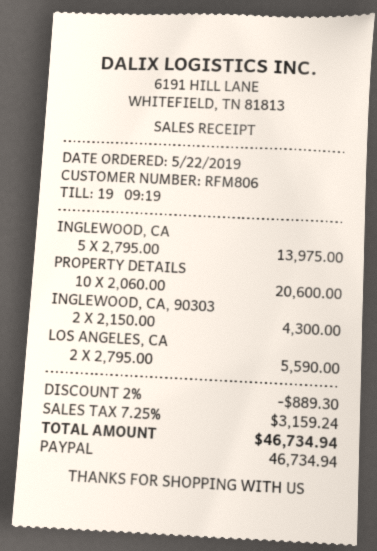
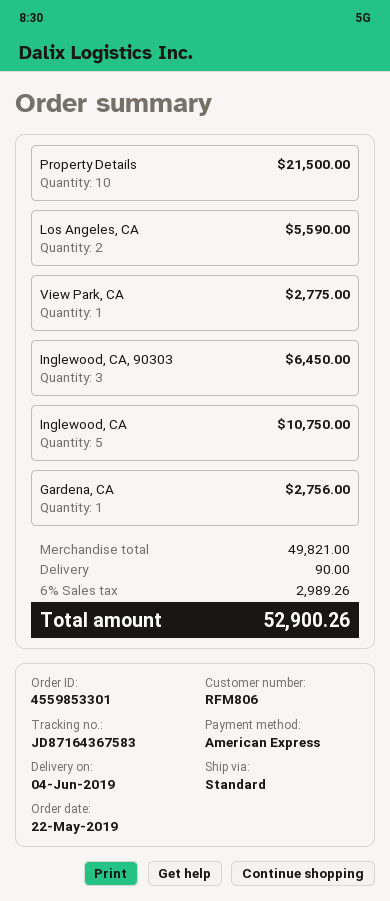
payment method: PayPal -> American Express
INGLEWOOD, CA: 5 for 13975.00 -> 5 for 10750.00
PROPERTY DETAILS: 10 for 20600.00 -> 10 for 21500.00
INGLEWOOD, CA, 90303: 2 for 4300.00 -> 3 for 6450.00
View Park, CA: none -> 1 for 2775.00
Gardena, CA: none -> 1 for 2756.00
discount: 2% = 889.30 -> none
shipping: none -> 90.00
tax: 7.25% = 3159.24 -> 6% = 2989.26
total: 46734.94 -> 52900.26

